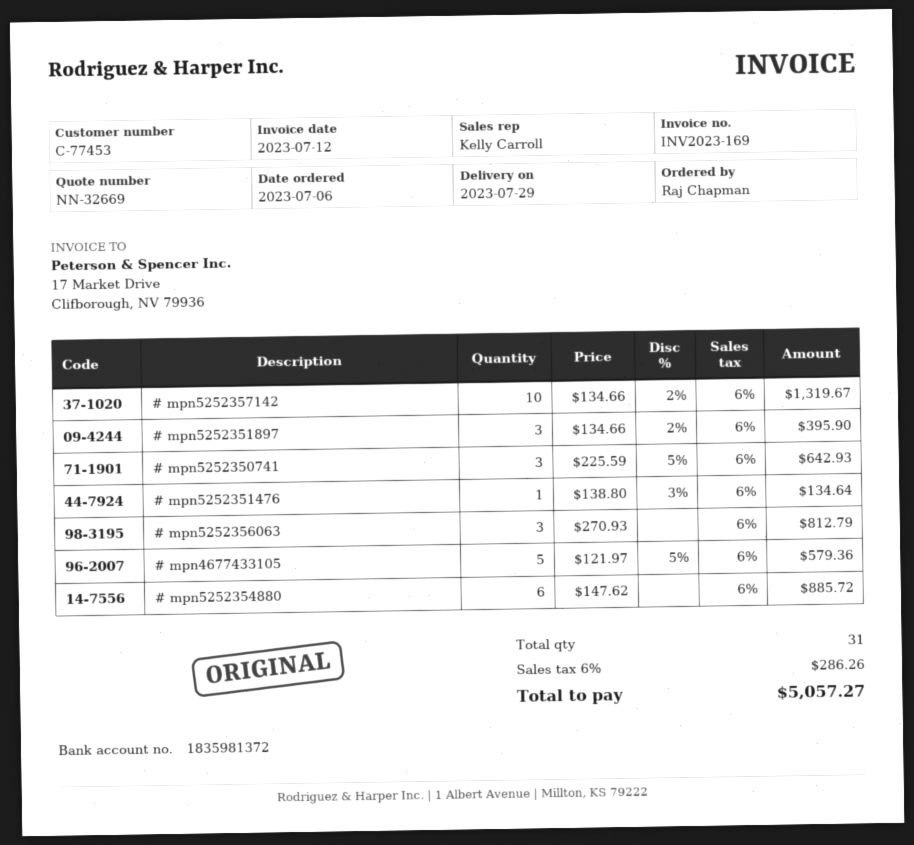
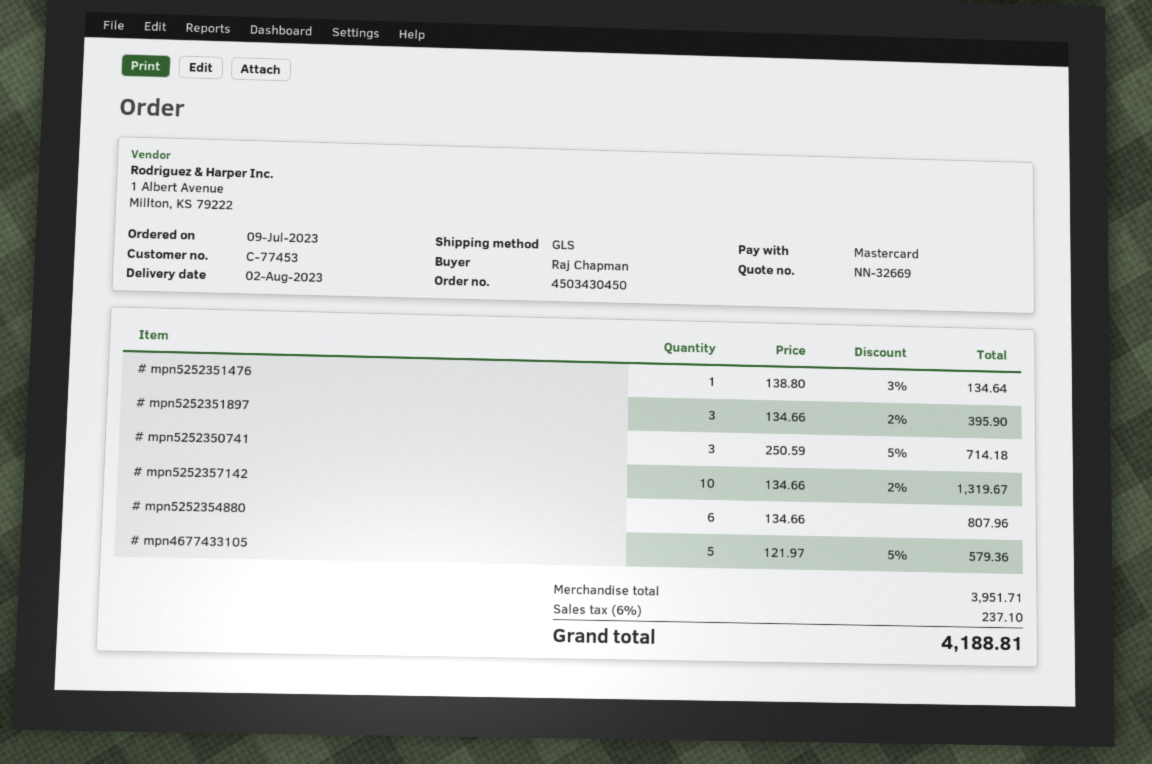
order date: 2023-07-06 -> 2023-07-09
delivery date: 2023-07-29 -> 2023-08-02
# mpn5252350741: 3 x 225.59 - 5% = 642.93 -> 3 x 250.59 - 5% = 714.18
# mpn5252356063: 3 x 270.93 = 812.79 -> none
# mpn5252354880: 6 x 147.62 = 885.72 -> 6 x 134.66 = 807.96
tax: 6% = 286.26 -> 6% = 237.10
total: 5057.27 -> 4188.81

